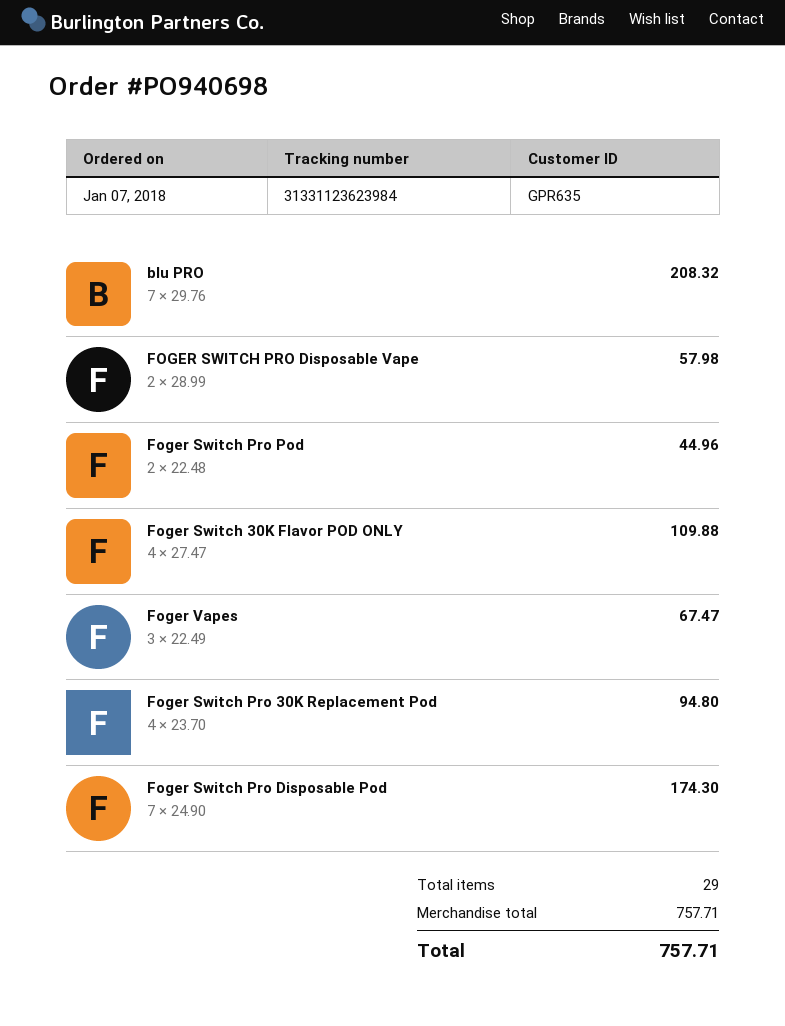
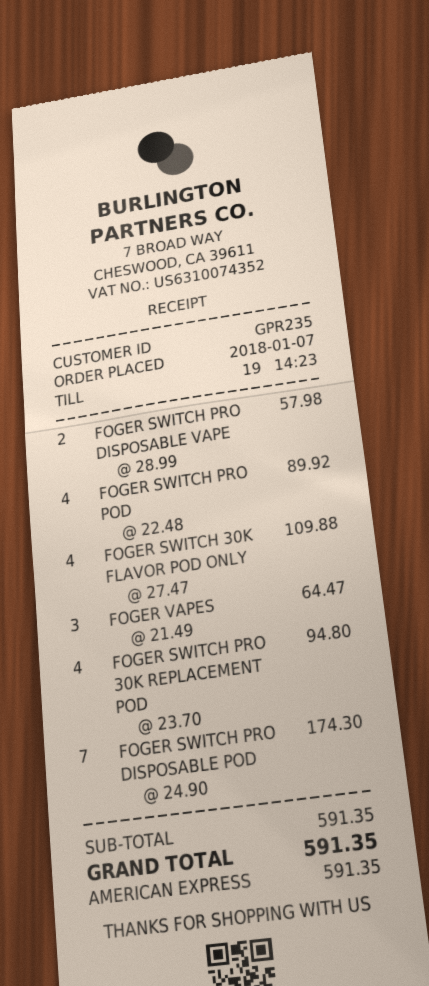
customer number: GPR635 -> GPR235
blu PRO: 7 x 29.76 = 208.32 -> none
Foger Switch Pro Pod: 2 x 22.48 = 44.96 -> 4 x 22.48 = 89.92
Foger Vapes: 3 x 22.49 = 67.47 -> 3 x 21.49 = 64.47
subtotal: 757.71 -> 591.35
total: 757.71 -> 591.35

